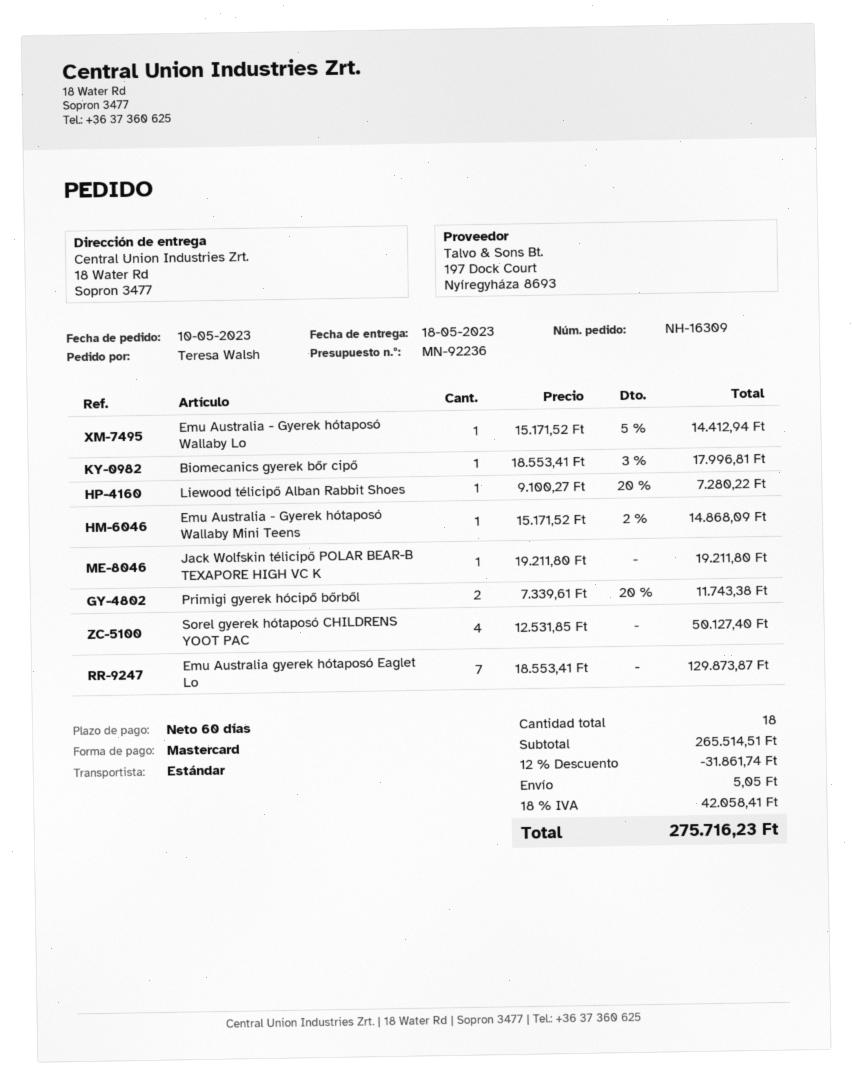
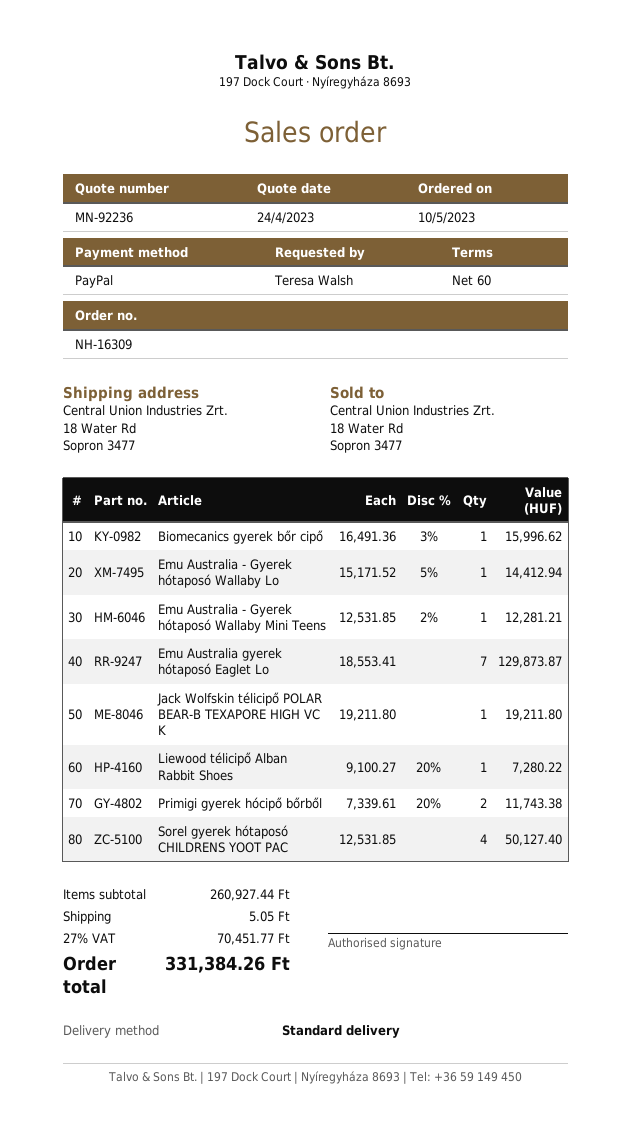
payment method: Mastercard -> PayPal
Biomecanics gyerek bőr cipő: 1 x 18553.41 - 3% = 17996.81 -> 1 x 16491.36 - 3% = 15996.62
Emu Australia - Gyerek hótaposó Wallaby Mini Teens: 1 x 15171.52 - 2% = 14868.09 -> 1 x 12531.85 - 2% = 12281.21
subtotal: 265514.51 -> 260927.44
discount: 12% = 31861.74 -> none
tax: 18% = 42058.41 -> 27% = 70451.77
total: 275716.23 -> 331384.26

